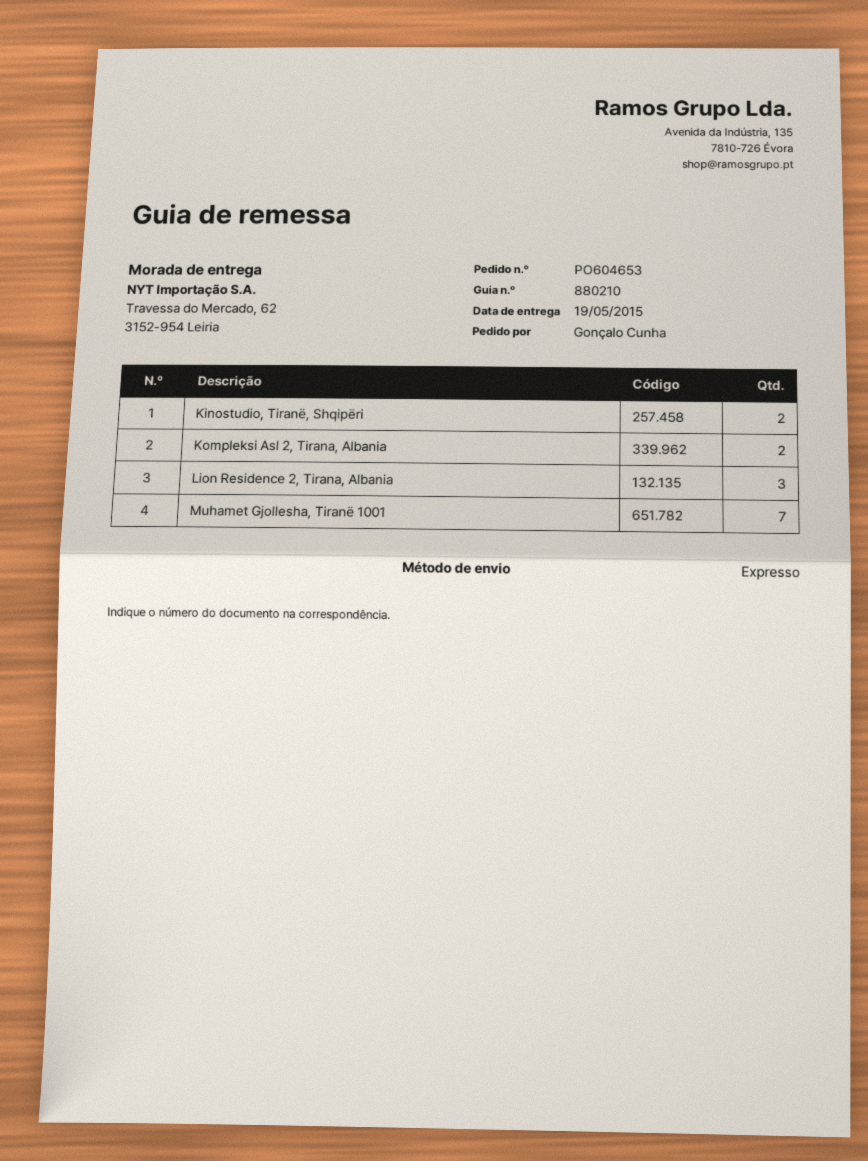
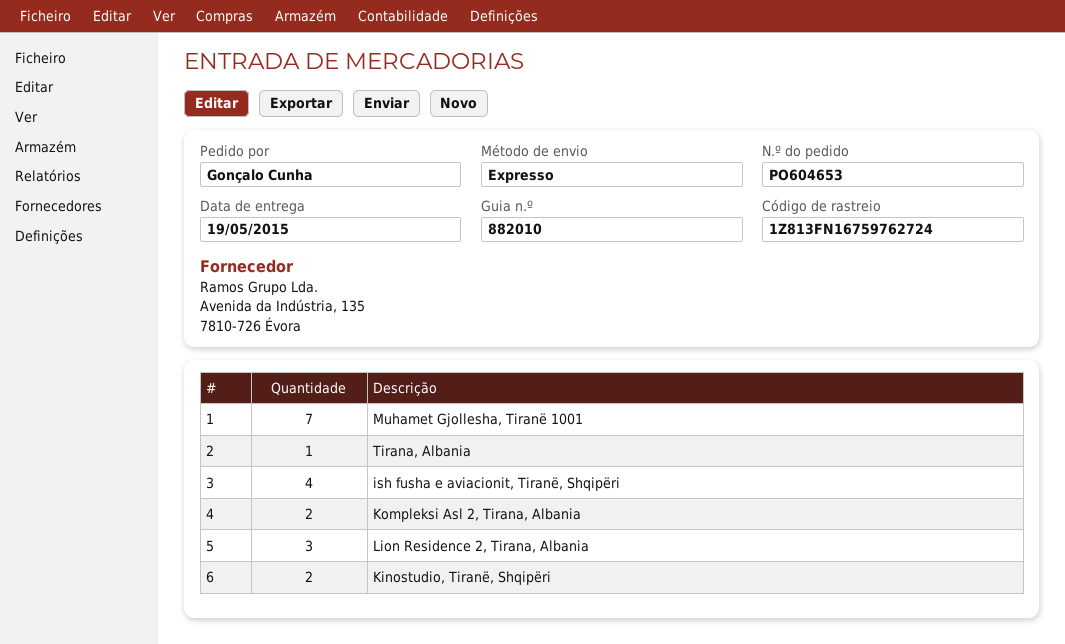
delivery note number: 880210 -> 882010
Tirana, Albania: none -> 1
ish fusha e aviacionit, Tiranë, Shqipëri: none -> 4

